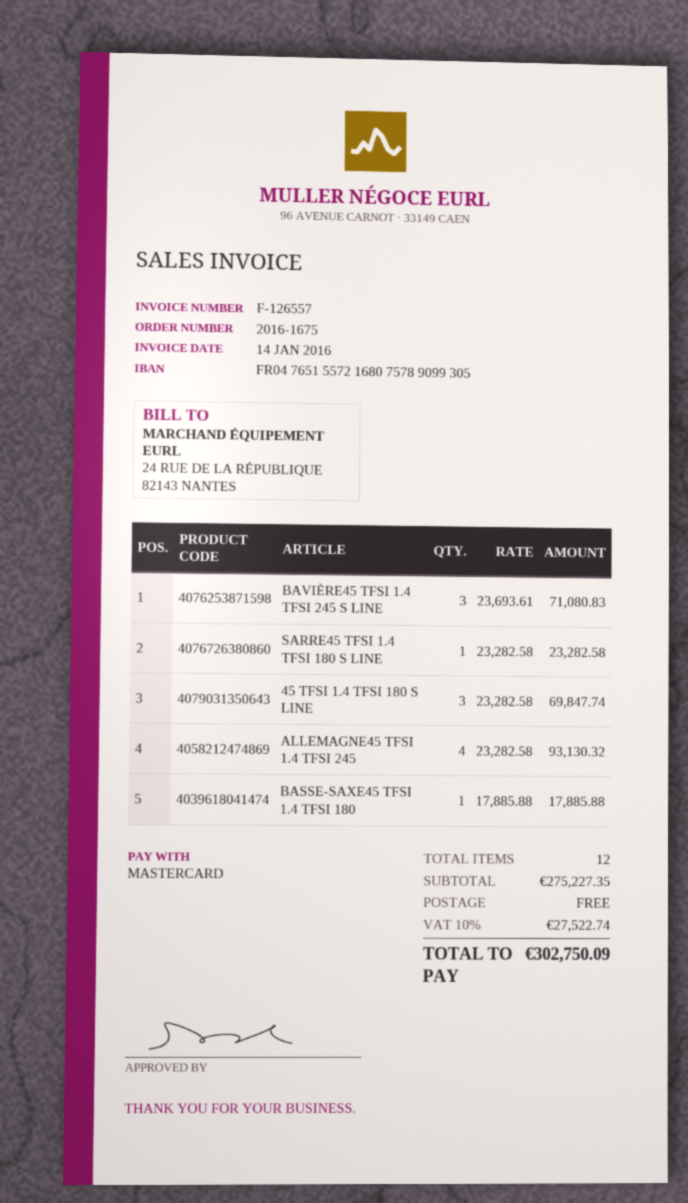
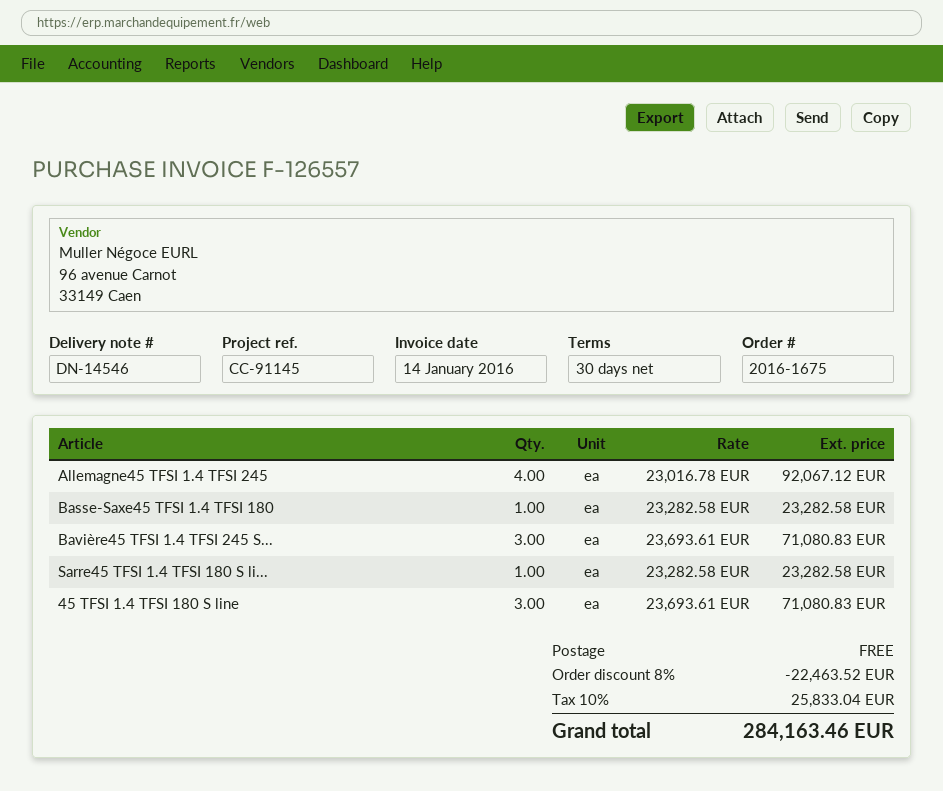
45 TFSI 1.4 TFSI 180 S LINE: 3 x 23282.58 = 69847.74 -> 3 x 23693.61 = 71080.83
ALLEMAGNE45 TFSI 1.4 TFSI 245: 4 x 23282.58 = 93130.32 -> 4 x 23016.78 = 92067.12
BASSE-SAXE45 TFSI 1.4 TFSI 180: 1 x 17885.88 = 17885.88 -> 1 x 23282.58 = 23282.58
discount: none -> 8% = 22463.52
tax: 10% = 27522.74 -> 10% = 25833.04
total: 302750.09 -> 284163.46

